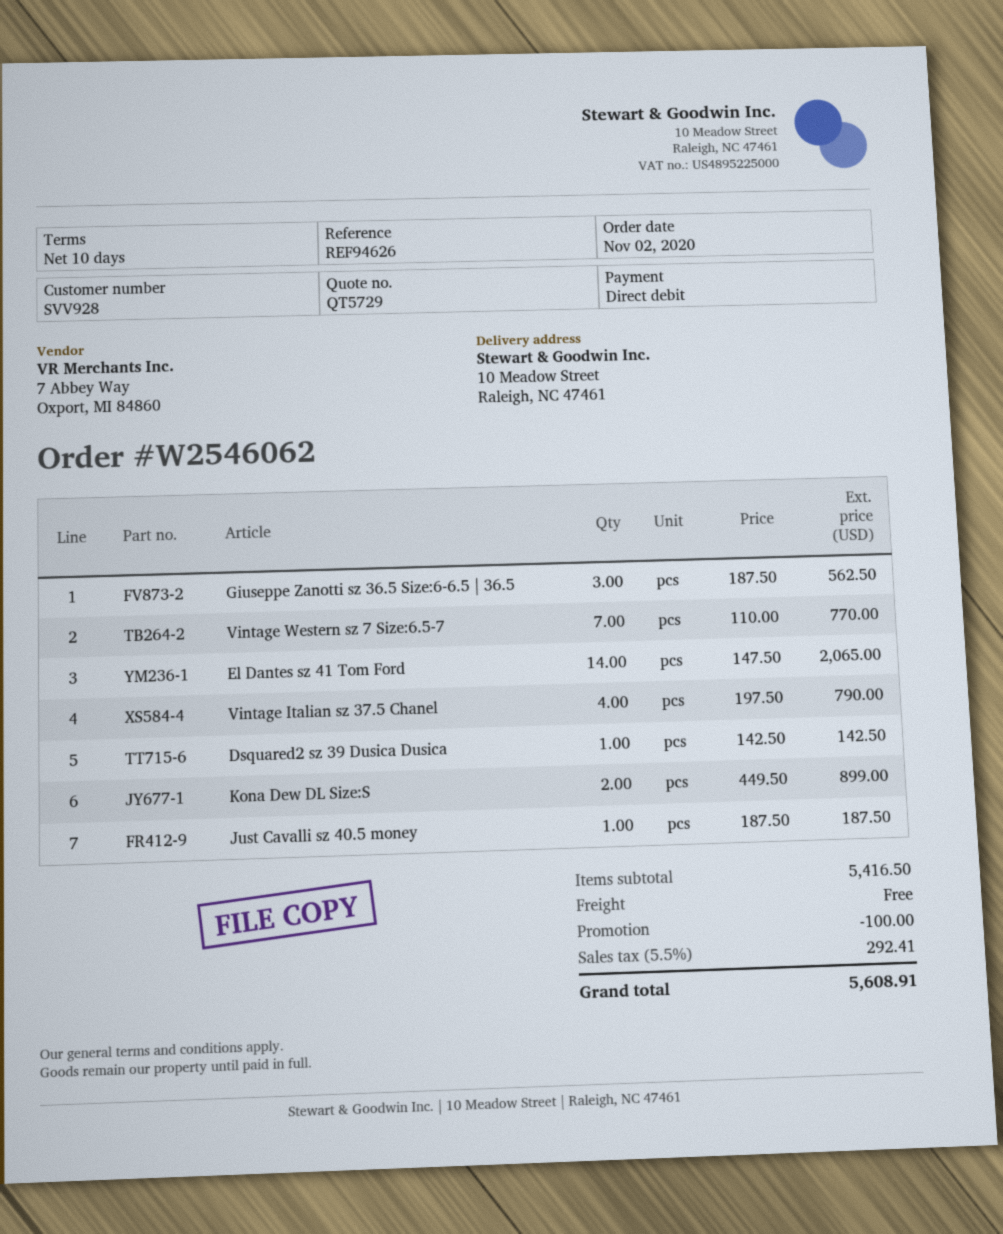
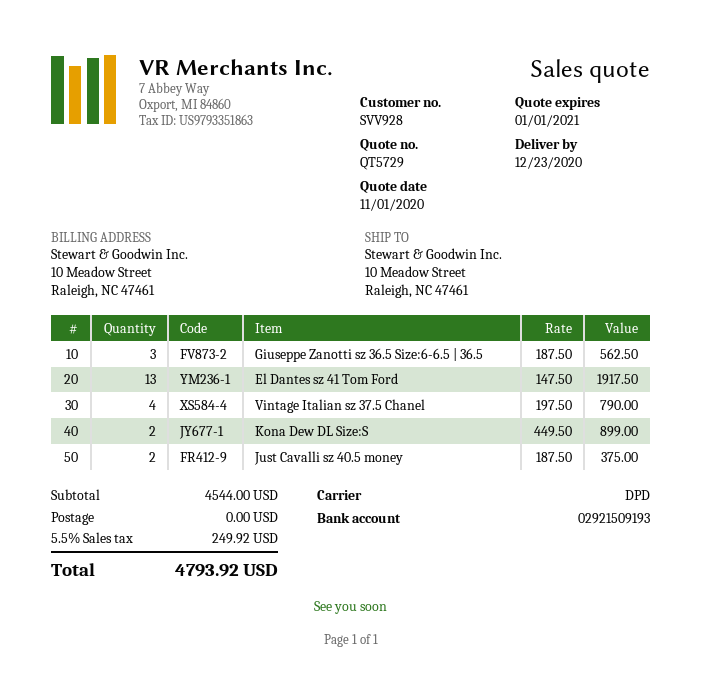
Vintage Western sz 7 Size:6.5-7: 7 x 110.00 = 770.00 -> none
El Dantes sz 41 Tom Ford: 14 x 147.50 = 2065.00 -> 13 x 147.50 = 1917.50
Dsquared2 sz 39 Dusica Dusica: 1 x 142.50 = 142.50 -> none
Just Cavalli sz 40.5 money: 1 x 187.50 = 187.50 -> 2 x 187.50 = 375.00
subtotal: 5416.50 -> 4544.00
discount: 100.00 -> none
tax: 5.5% = 292.41 -> 5.5% = 249.92
total: 5608.91 -> 4793.92

